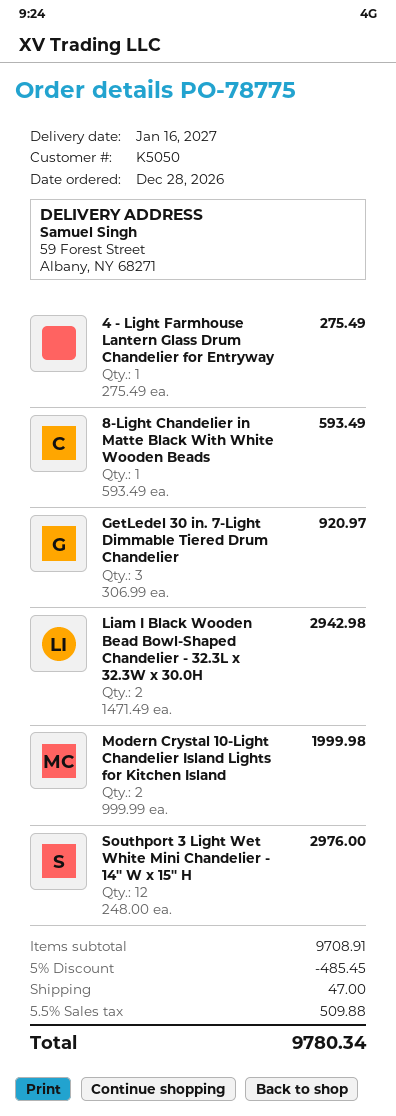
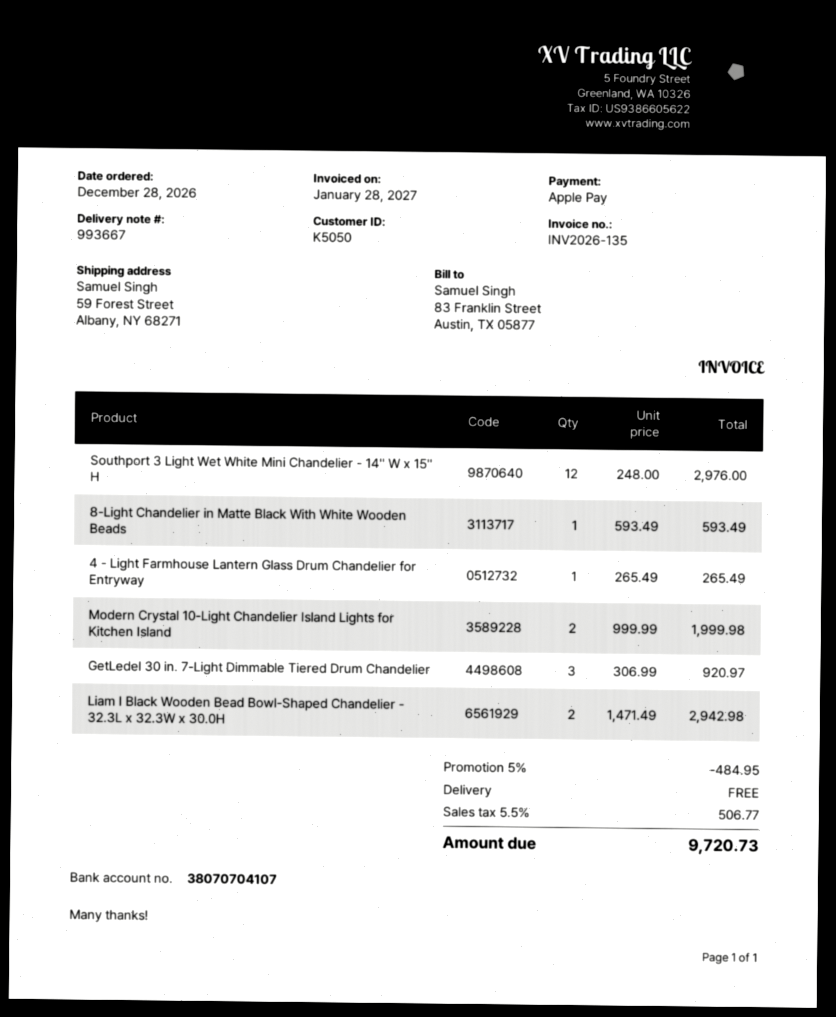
4 - Light Farmhouse Lantern Glass Drum Chandelier for Entryway: 1 x 275.49 = 275.49 -> 1 x 265.49 = 265.49
discount: 5% = 485.45 -> 5% = 484.95
shipping: 47.00 -> 0.00
tax: 5.5% = 509.88 -> 5.5% = 506.77
total: 9780.34 -> 9720.73

